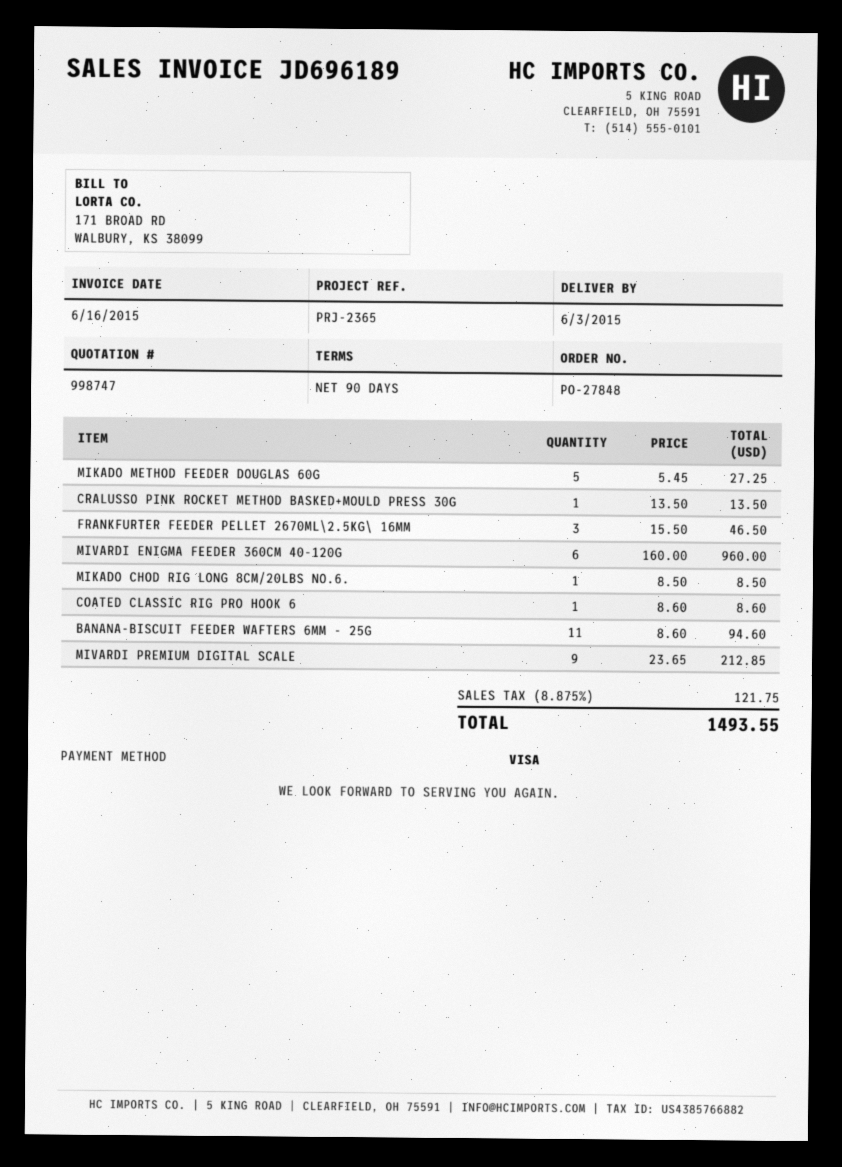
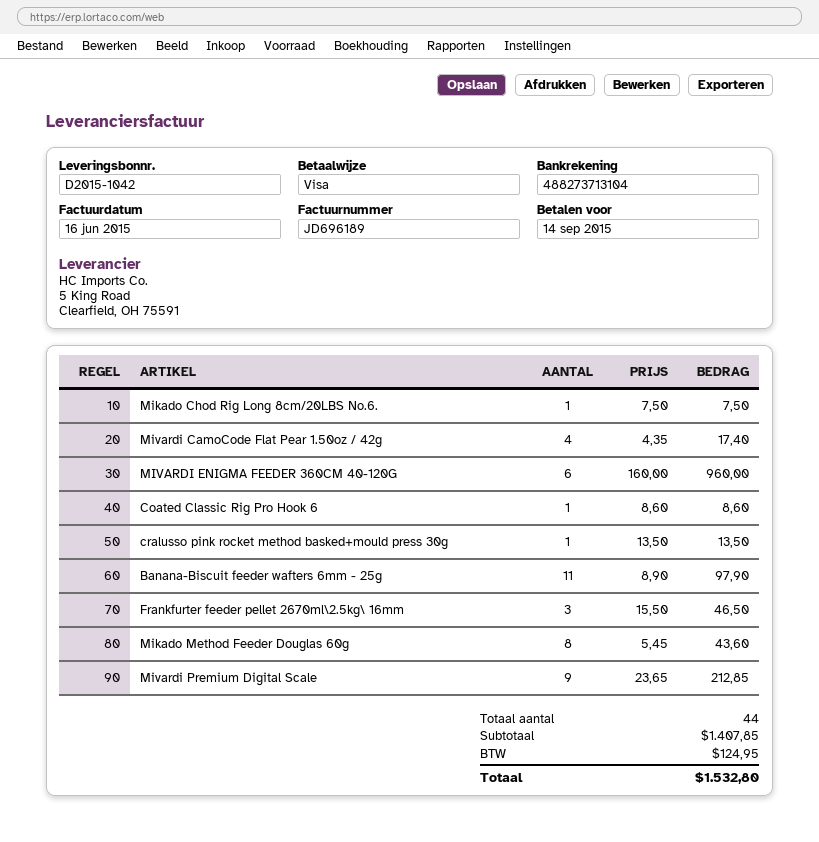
MIKADO METHOD FEEDER DOUGLAS 60G: 5 x 5.45 = 27.25 -> 8 x 5.45 = 43.60
MIKADO CHOD RIG LONG 8CM/20LBS NO.6.: 1 x 8.50 = 8.50 -> 1 x 7.50 = 7.50
BANANA-BISCUIT FEEDER WAFTERS 6MM - 25G: 11 x 8.60 = 94.60 -> 11 x 8.90 = 97.90
Mivardi CamoCode Flat Pear 1.50oz / 42g: none -> 4 x 4.35 = 17.40
tax: 121.75 -> 124.95
total: 1493.55 -> 1532.80

